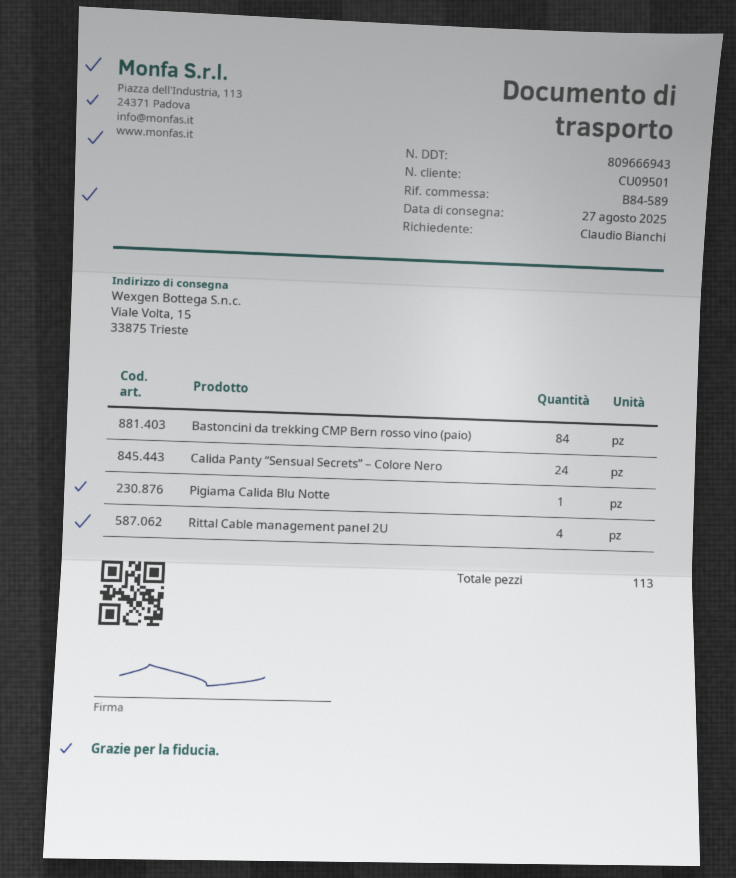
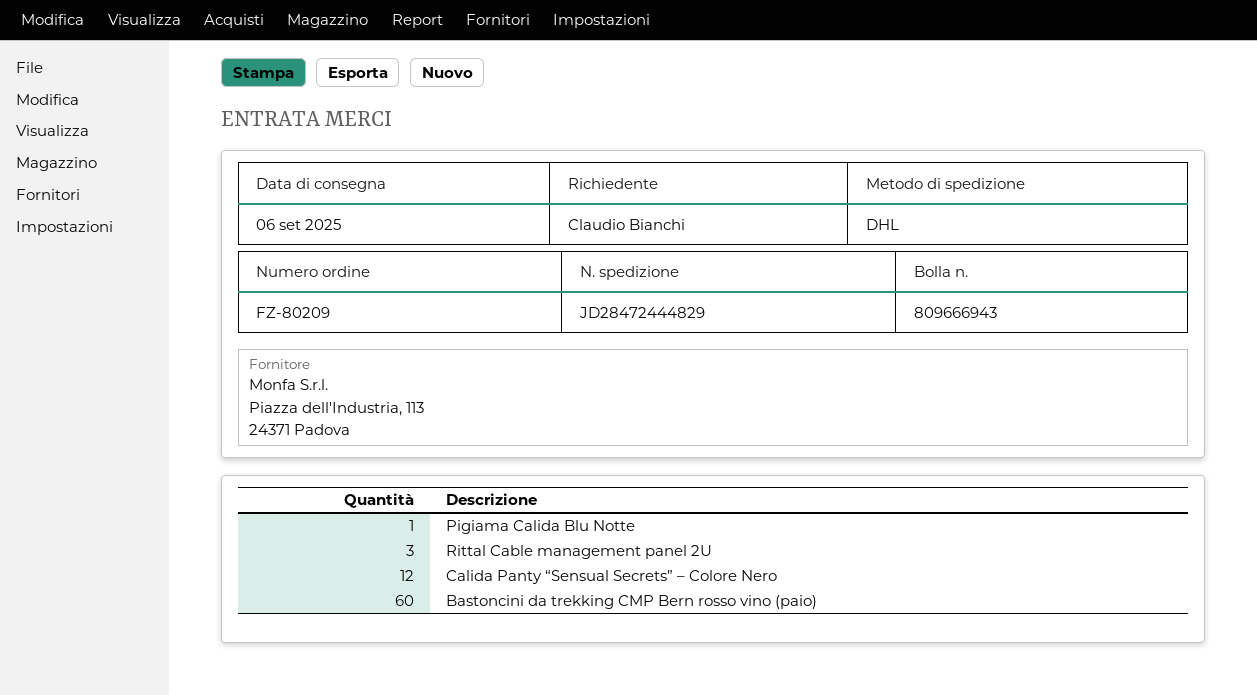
delivery date: 2025-08-27 -> 2025-09-06
Bastoncini da trekking CMP Bern rosso vino (paio): 84 -> 60
Calida Panty “Sensual Secrets” – Colore Nero: 24 -> 12
Rittal Cable management panel 2U: 4 -> 3

